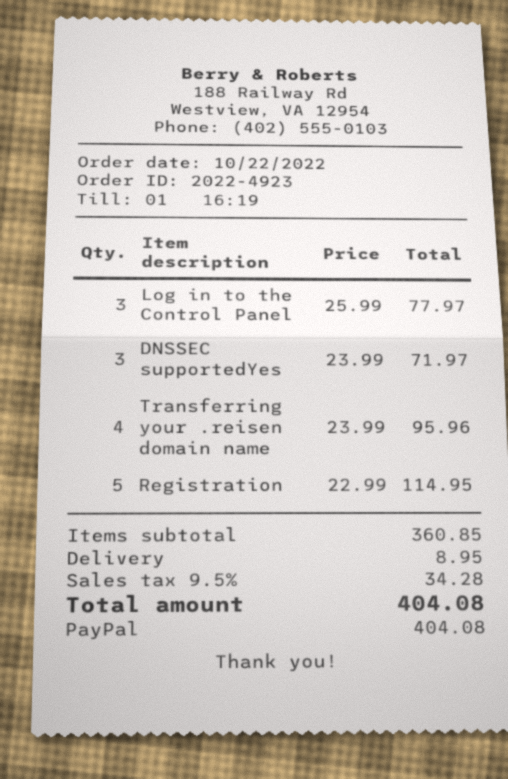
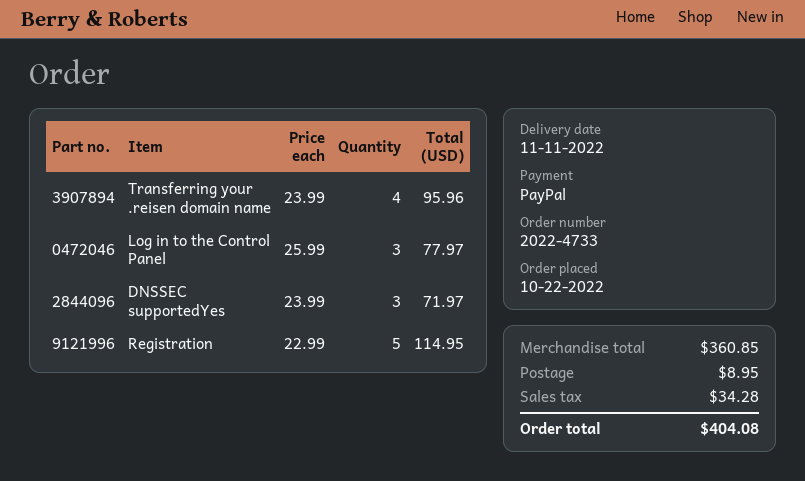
order number: 2022-4923 -> 2022-4733

